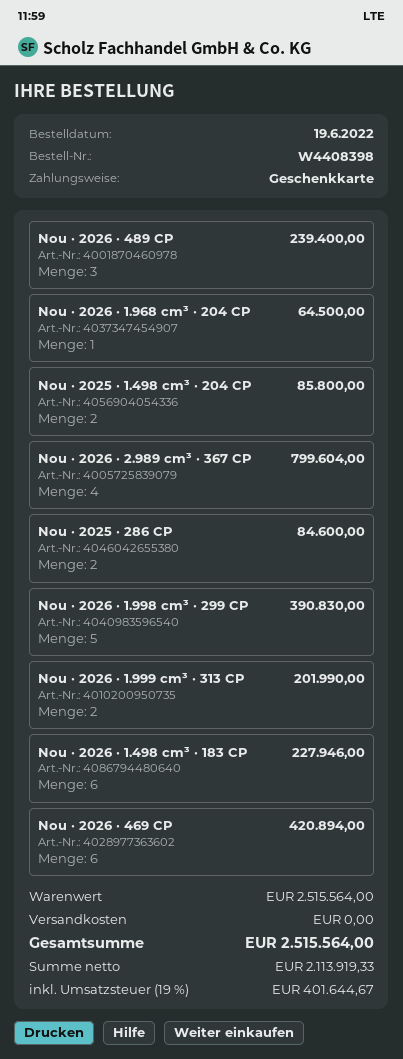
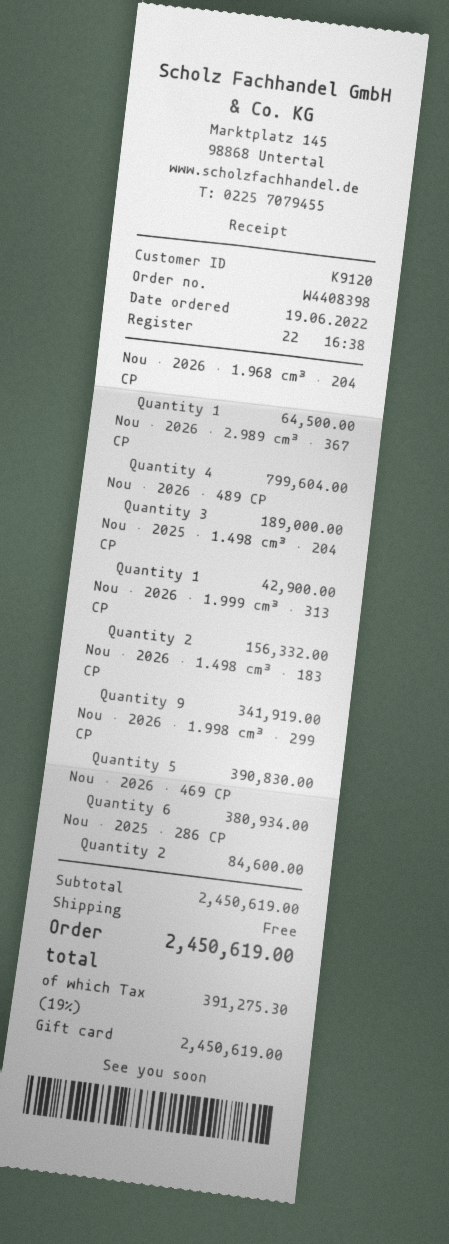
Nou · 2026 · 489 CP: 3 for 239400.00 -> 3 for 189000.00
Nou · 2025 · 1.498 cm³ · 204 CP: 2 for 85800.00 -> 1 for 42900.00
Nou · 2026 · 1.999 cm³ · 313 CP: 2 for 201990.00 -> 2 for 156332.00
Nou · 2026 · 1.498 cm³ · 183 CP: 6 for 227946.00 -> 9 for 341919.00
Nou · 2026 · 469 CP: 6 for 420894.00 -> 6 for 380934.00
subtotal: 2515564.00 -> 2450619.00
tax: 19% = 401644.67 -> 19% = 391275.30
total: 2515564.00 -> 2450619.00

